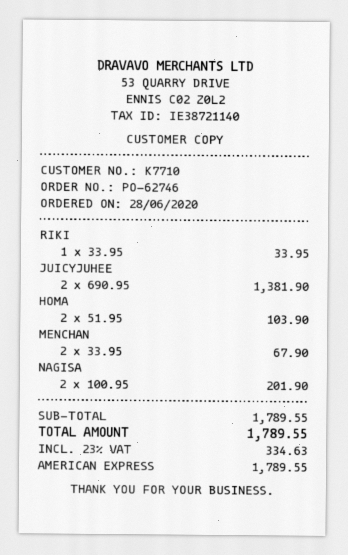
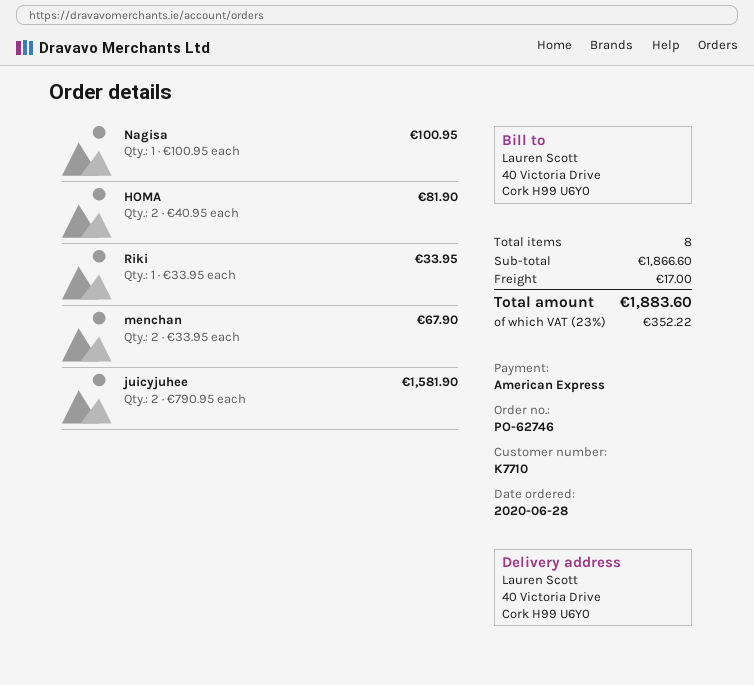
JUICYJUHEE: 2 x 690.95 = 1381.90 -> 2 x 790.95 = 1581.90
HOMA: 2 x 51.95 = 103.90 -> 2 x 40.95 = 81.90
NAGISA: 2 x 100.95 = 201.90 -> 1 x 100.95 = 100.95
subtotal: 1789.55 -> 1866.60
shipping: none -> 17.00
tax: 23% = 334.63 -> 23% = 352.22
total: 1789.55 -> 1883.60

